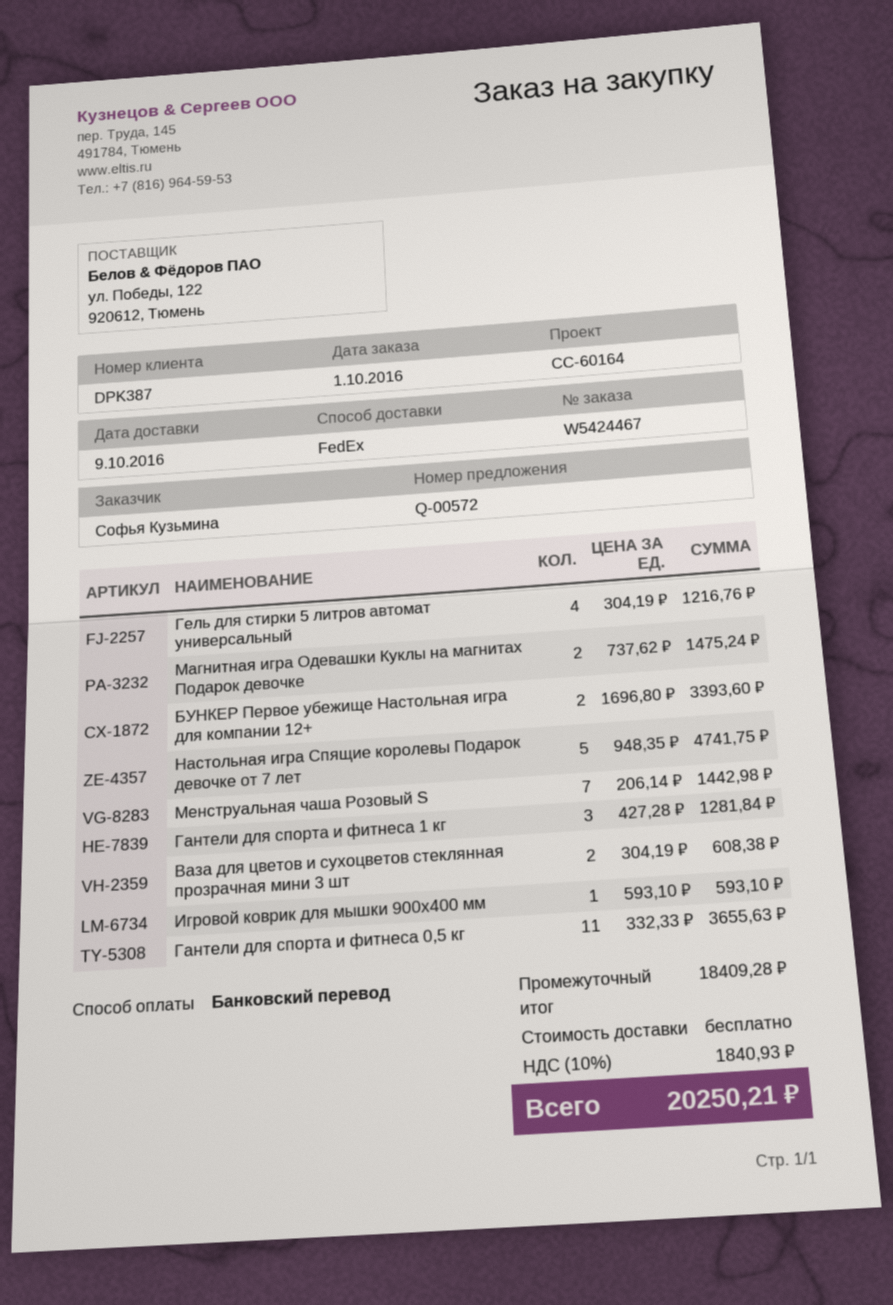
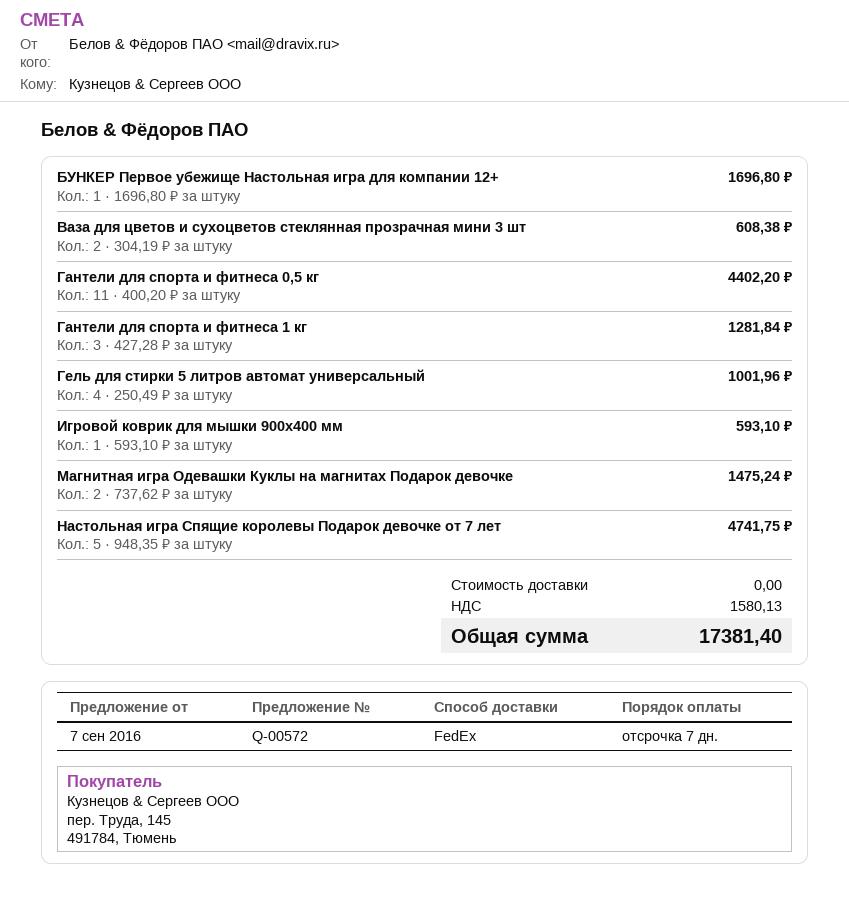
Гель для стирки 5 литров автомат универсальный: 4 x 304.19 = 1216.76 -> 4 x 250.49 = 1001.96
БУНКЕР Первое убежище Настольная игра для компании 12+: 2 x 1696.80 = 3393.60 -> 1 x 1696.80 = 1696.80
Менструальная чаша Розовый S: 7 x 206.14 = 1442.98 -> none
Гантели для спорта и фитнеса 0,5 кг: 11 x 332.33 = 3655.63 -> 11 x 400.20 = 4402.20
tax: 1840.93 -> 1580.13
total: 20250.21 -> 17381.40

